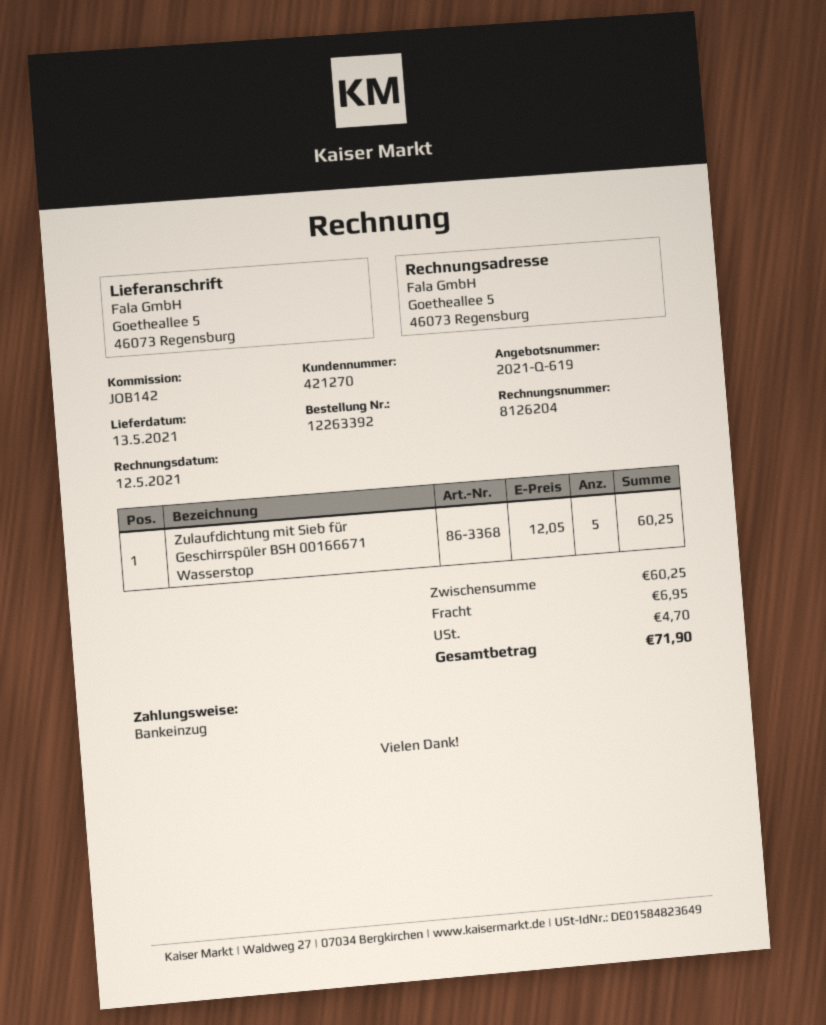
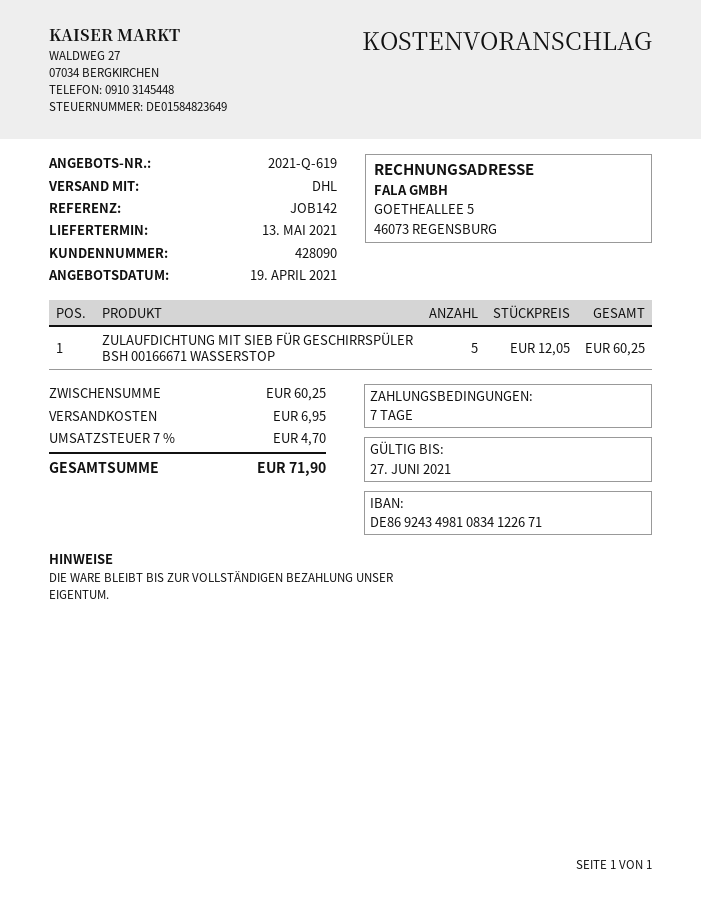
customer number: 421270 -> 428090

